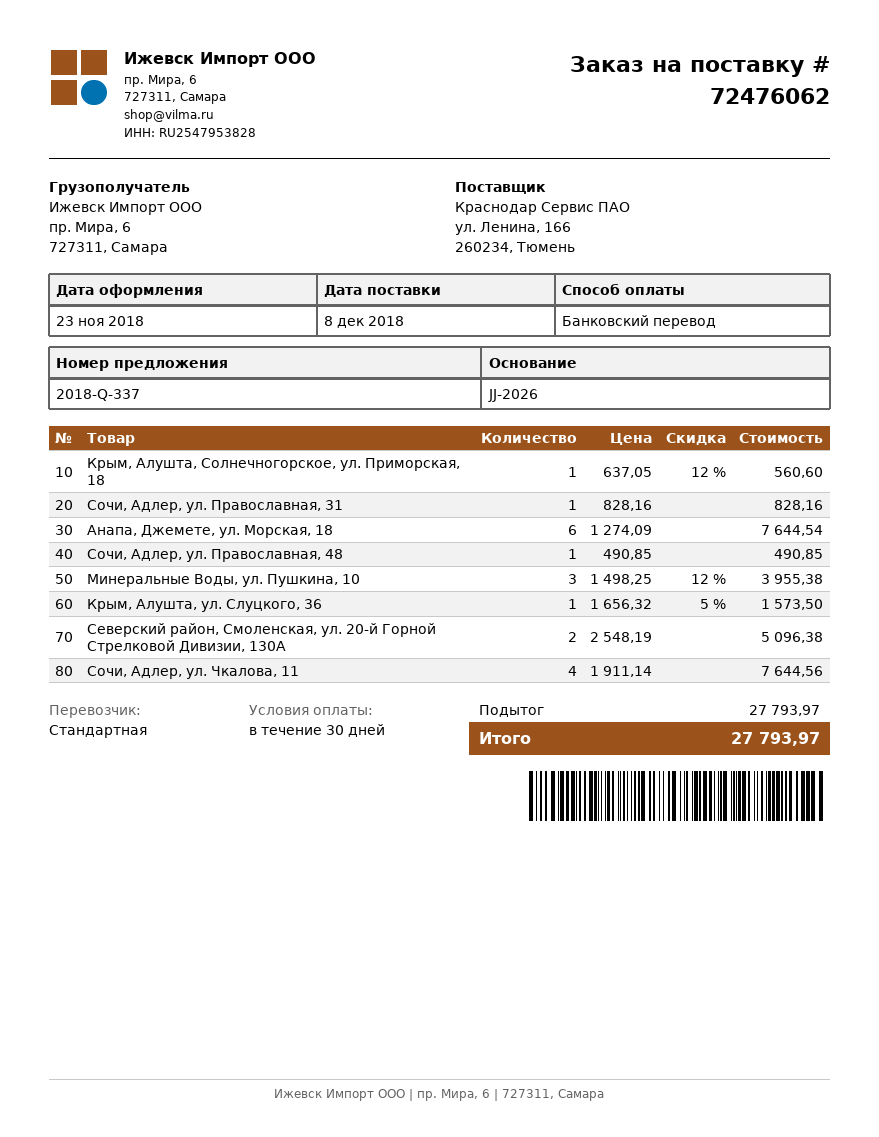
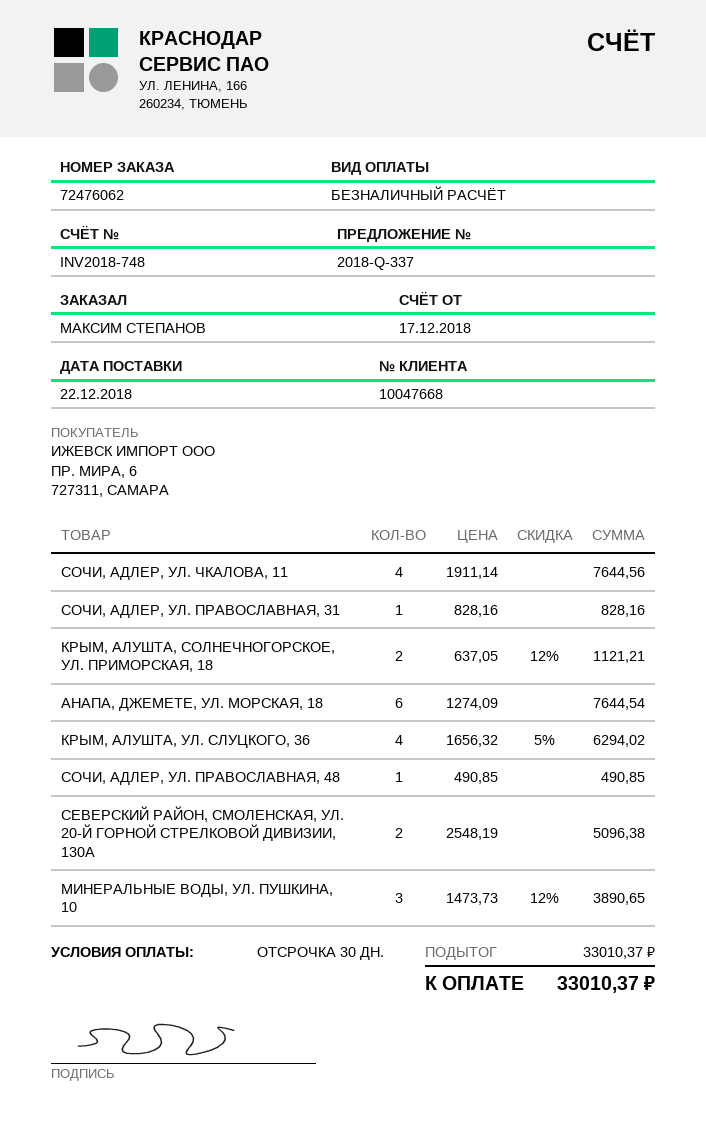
delivery date: 2018-12-08 -> 2018-12-22
Крым, Алушта, Солнечногорское, ул. Приморская, 18: 1 x 637.05 - 12% = 560.60 -> 2 x 637.05 - 12% = 1121.21
Минеральные Воды, ул. Пушкина, 10: 3 x 1498.25 - 12% = 3955.38 -> 3 x 1473.73 - 12% = 3890.65
Крым, Алушта, ул. Слуцкого, 36: 1 x 1656.32 - 5% = 1573.50 -> 4 x 1656.32 - 5% = 6294.02
subtotal: 27793.97 -> 33010.37
total: 27793.97 -> 33010.37

